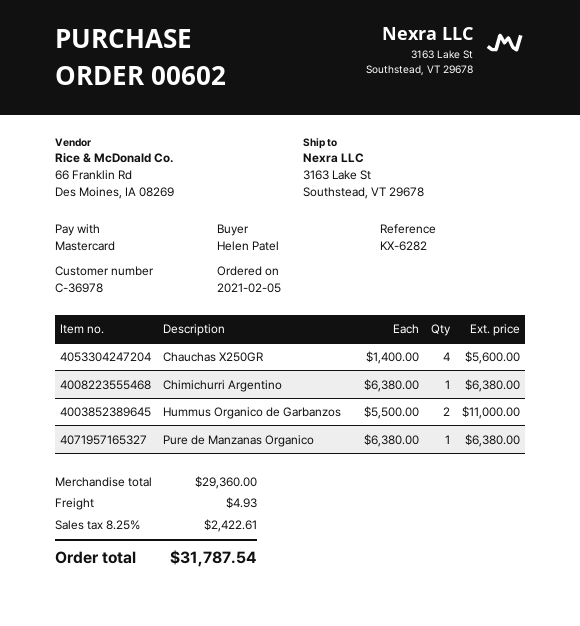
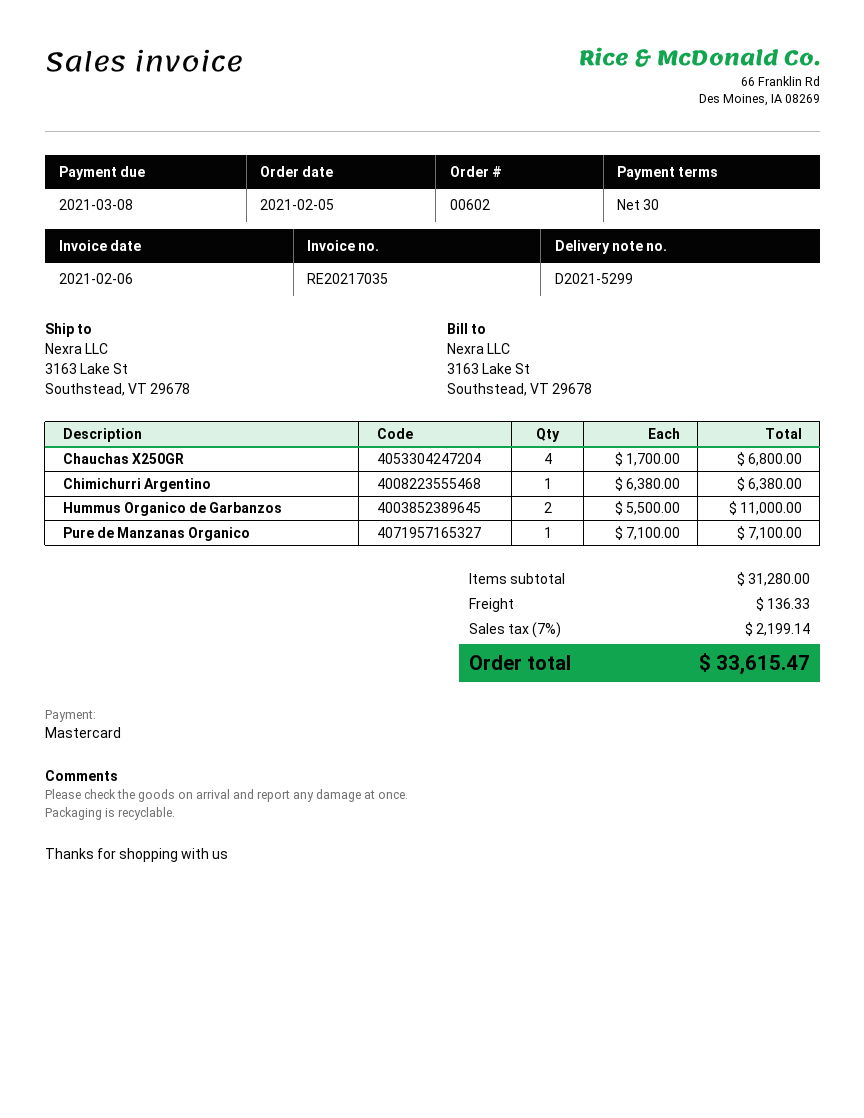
Chauchas X250GR: 4 x 1400.00 = 5600.00 -> 4 x 1700.00 = 6800.00
Pure de Manzanas Organico: 1 x 6380.00 = 6380.00 -> 1 x 7100.00 = 7100.00
subtotal: 29360.00 -> 31280.00
shipping: 4.93 -> 136.33
tax: 8.25% = 2422.61 -> 7% = 2199.14
total: 31787.54 -> 33615.47

